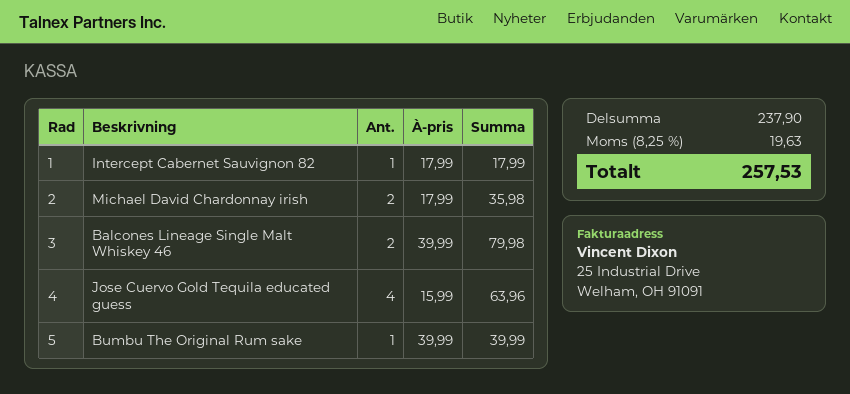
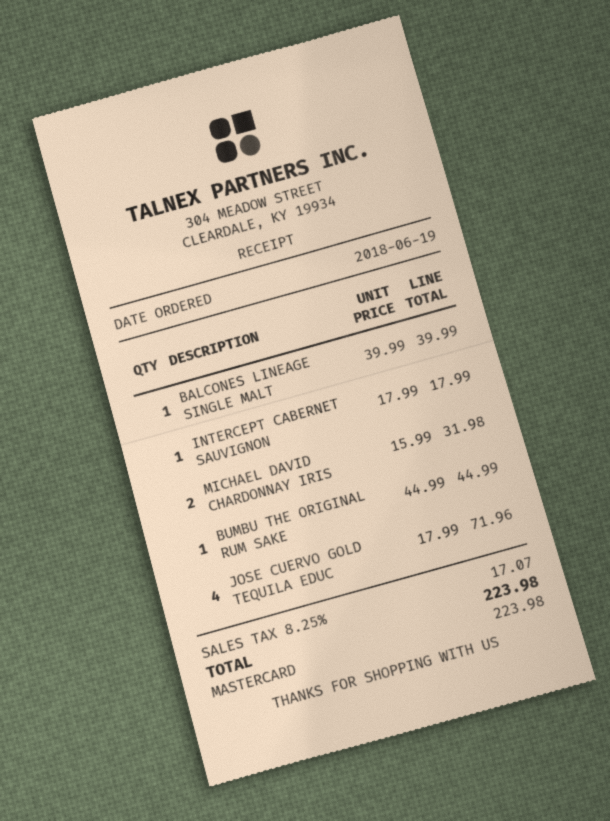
Michael David Chardonnay irish: 2 x 17.99 = 35.98 -> 2 x 15.99 = 31.98
Balcones Lineage Single Malt Whiskey 46: 2 x 39.99 = 79.98 -> 1 x 39.99 = 39.99
Jose Cuervo Gold Tequila educated guess: 4 x 15.99 = 63.96 -> 4 x 17.99 = 71.96
Bumbu The Original Rum sake: 1 x 39.99 = 39.99 -> 1 x 44.99 = 44.99
tax: 8.25% = 19.63 -> 8.25% = 17.07
total: 257.53 -> 223.98

